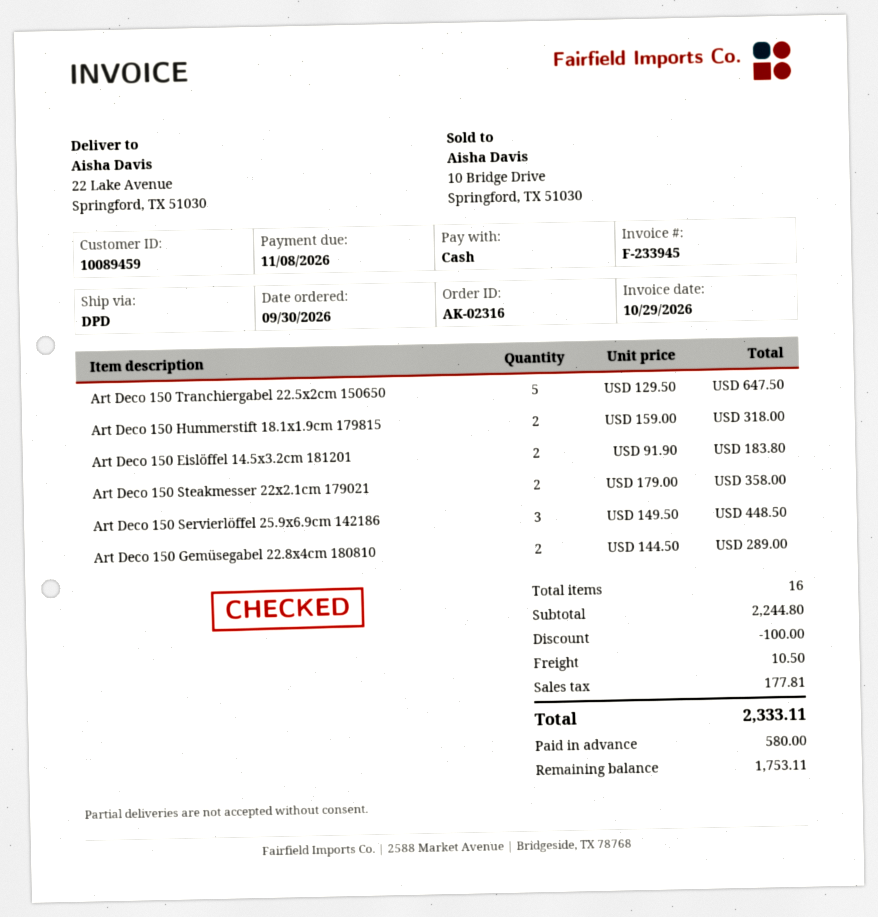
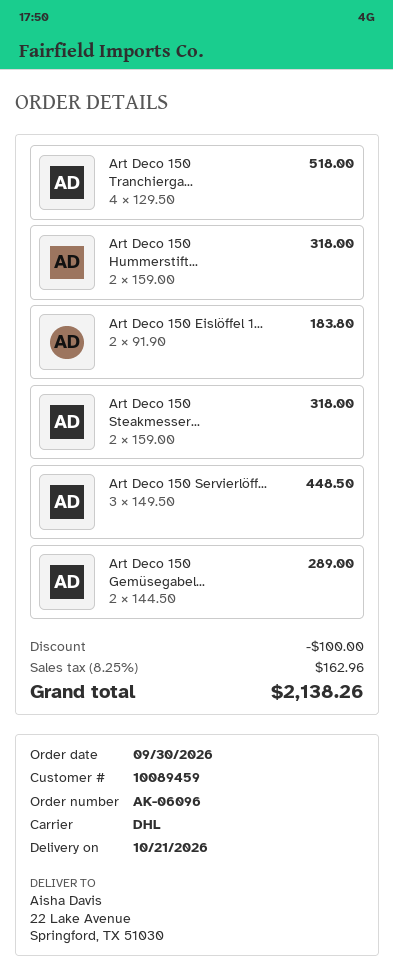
order number: AK-02316 -> AK-06096
shipping method: DPD -> DHL
Art Deco 150 Tranchiergabel 22.5x2cm 150650: 5 x 129.50 = 647.50 -> 4 x 129.50 = 518.00
Art Deco 150 Steakmesser 22x2.1cm 179021: 2 x 179.00 = 358.00 -> 2 x 159.00 = 318.00
shipping: 10.50 -> none
tax: 177.81 -> 162.96
total: 2333.11 -> 2138.26

